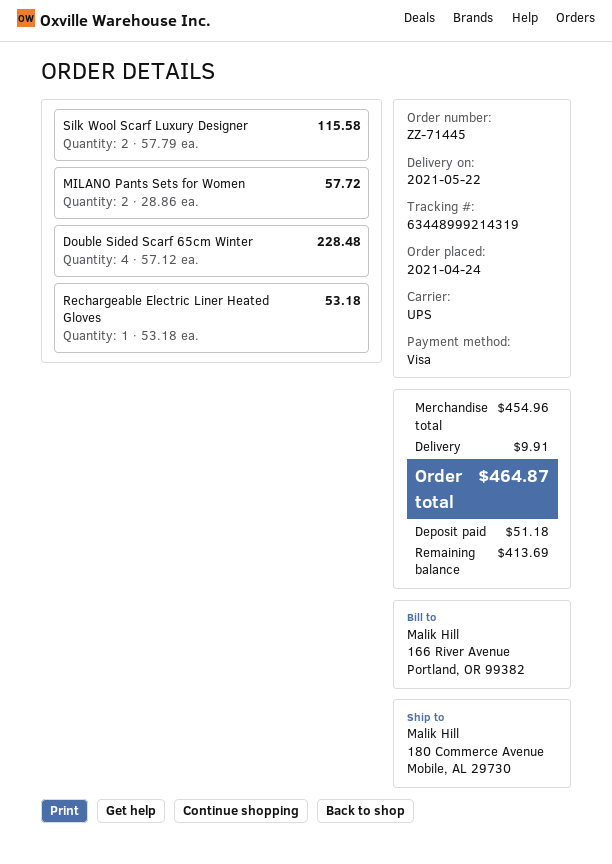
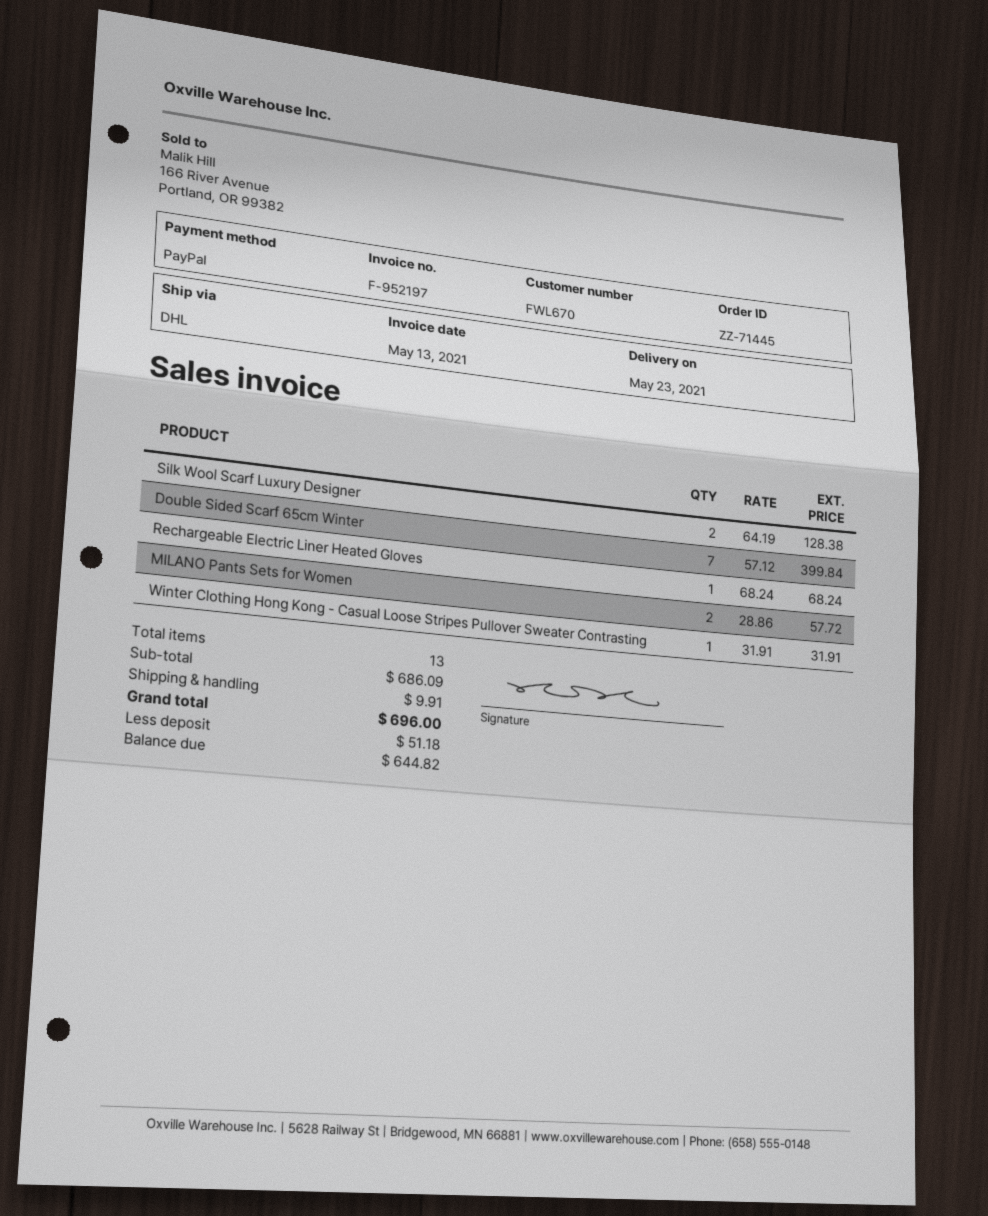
delivery date: 2021-05-22 -> 2021-05-23
payment method: Visa -> PayPal
shipping method: UPS -> DHL
Silk Wool Scarf Luxury Designer: 2 x 57.79 = 115.58 -> 2 x 64.19 = 128.38
Double Sided Scarf 65cm Winter: 4 x 57.12 = 228.48 -> 7 x 57.12 = 399.84
Rechargeable Electric Liner Heated Gloves: 1 x 53.18 = 53.18 -> 1 x 68.24 = 68.24
Winter Clothing Hong Kong - Casual Loose Stripes Pullover Sweater Contrasting: none -> 1 x 31.91 = 31.91
subtotal: 454.96 -> 686.09
total: 464.87 -> 696.00
balance: 413.69 -> 644.82

